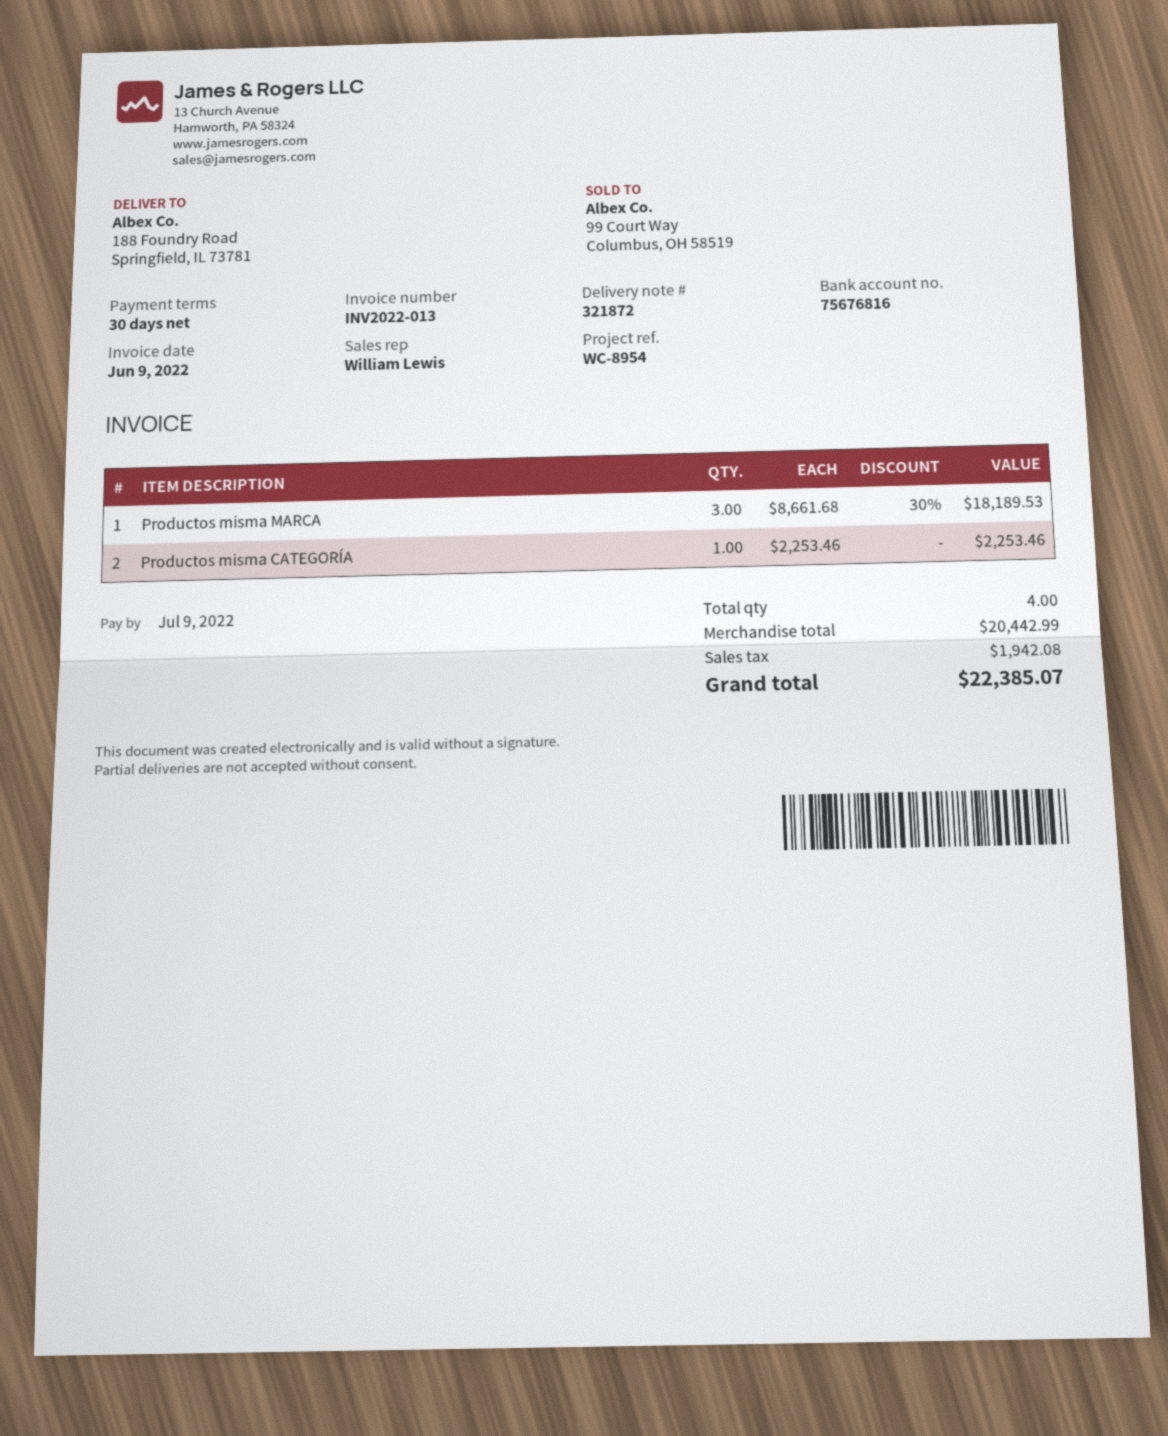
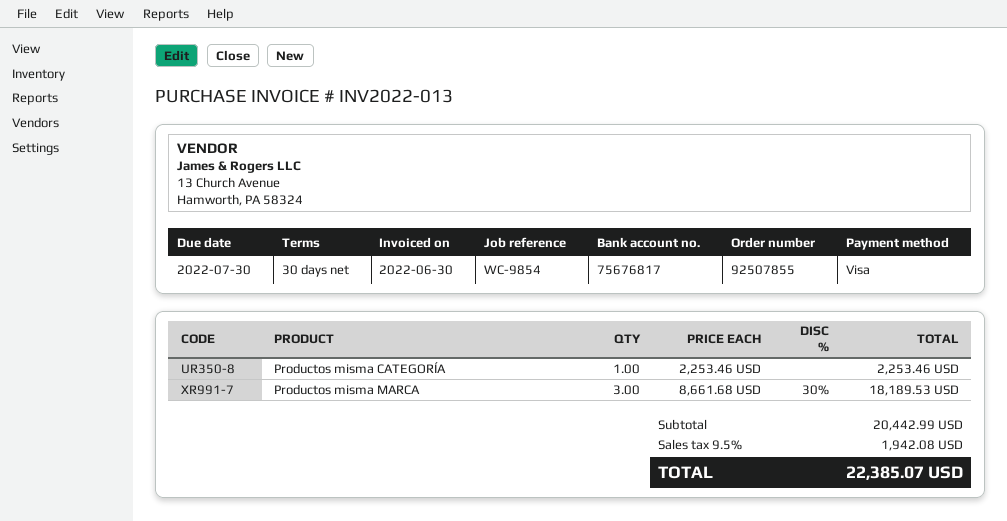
invoice date: 2022-06-09 -> 2022-06-30
due date: 2022-07-09 -> 2022-07-30
reference: WC-8954 -> WC-9854
bank account: 75676816 -> 75676817

